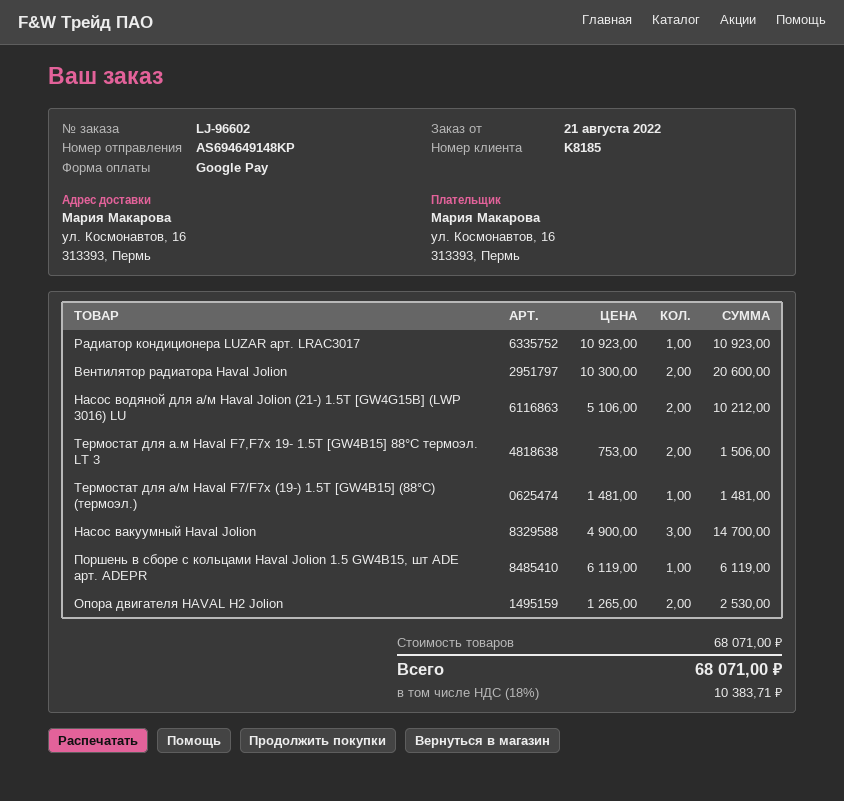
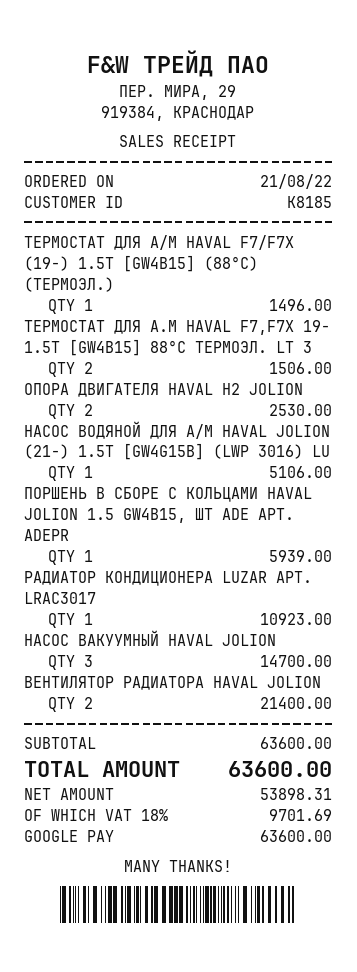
Вентилятор радиатора Haval Jolion: 2 for 20600.00 -> 2 for 21400.00
Насос водяной для а/м Haval Jolion (21-) 1.5T [GW4G15B] (LWP 3016) LU: 2 for 10212.00 -> 1 for 5106.00
Термостат для а/м Haval F7/F7x (19-) 1.5T [GW4B15] (88°С) (термоэл.): 1 for 1481.00 -> 1 for 1496.00
Поршень в сборе с кольцами Haval Jolion 1.5 GW4B15, шт ADE арт. ADEPR: 1 for 6119.00 -> 1 for 5939.00
subtotal: 68071.00 -> 63600.00
tax: 18% = 10383.71 -> 18% = 9701.69
total: 68071.00 -> 63600.00

